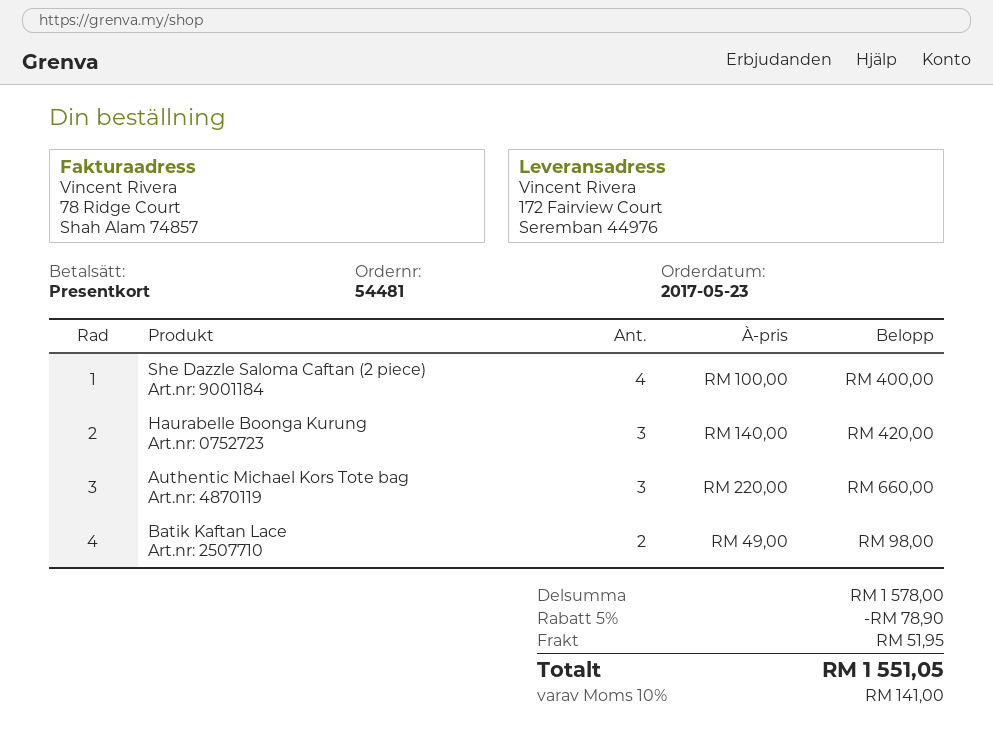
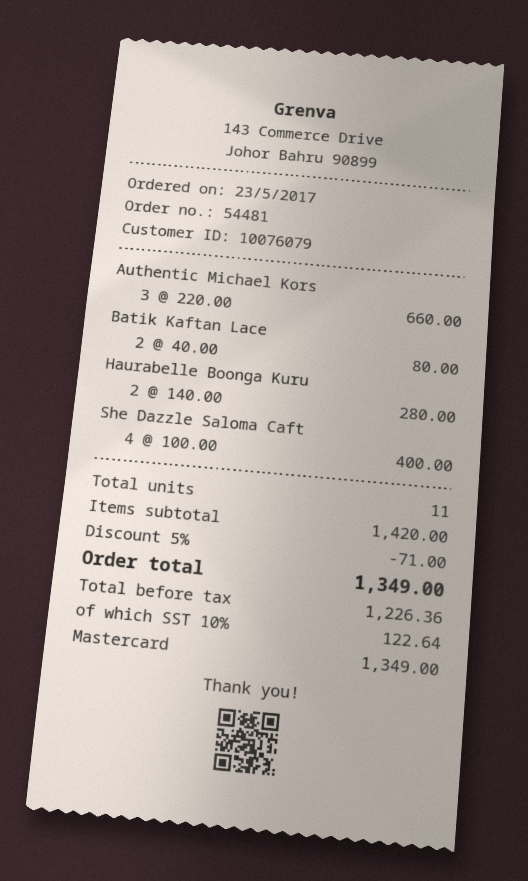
payment method: gift card -> Mastercard
Haurabelle Boonga Kurung: 3 x 140.00 = 420.00 -> 2 x 140.00 = 280.00
Batik Kaftan Lace: 2 x 49.00 = 98.00 -> 2 x 40.00 = 80.00
subtotal: 1578.00 -> 1420.00
discount: 5% = 78.90 -> 5% = 71.00
shipping: 51.95 -> none
tax: 10% = 141.00 -> 10% = 122.64
total: 1551.05 -> 1349.00

